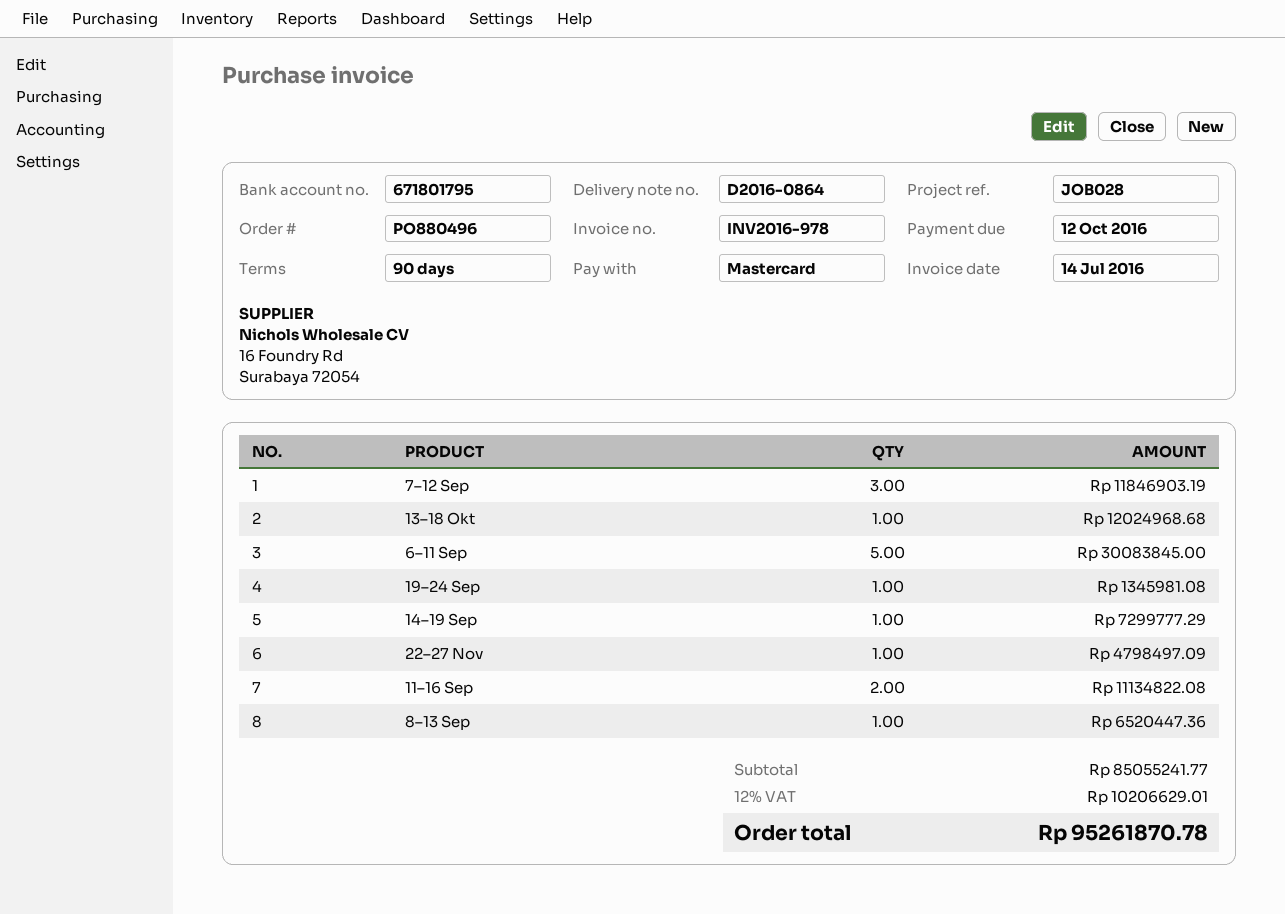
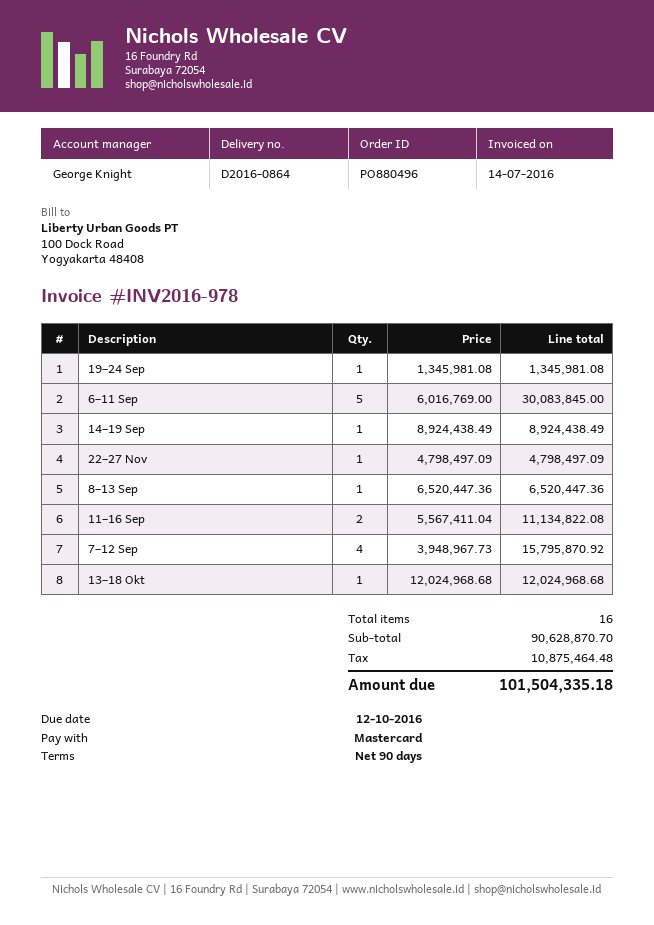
7–12 Sep: 3 for 11846903.19 -> 4 for 15795870.92
14–19 Sep: 1 for 7299777.29 -> 1 for 8924438.49
subtotal: 85055241.77 -> 90628870.70
tax: 10206629.01 -> 10875464.48
total: 95261870.78 -> 101504335.18

